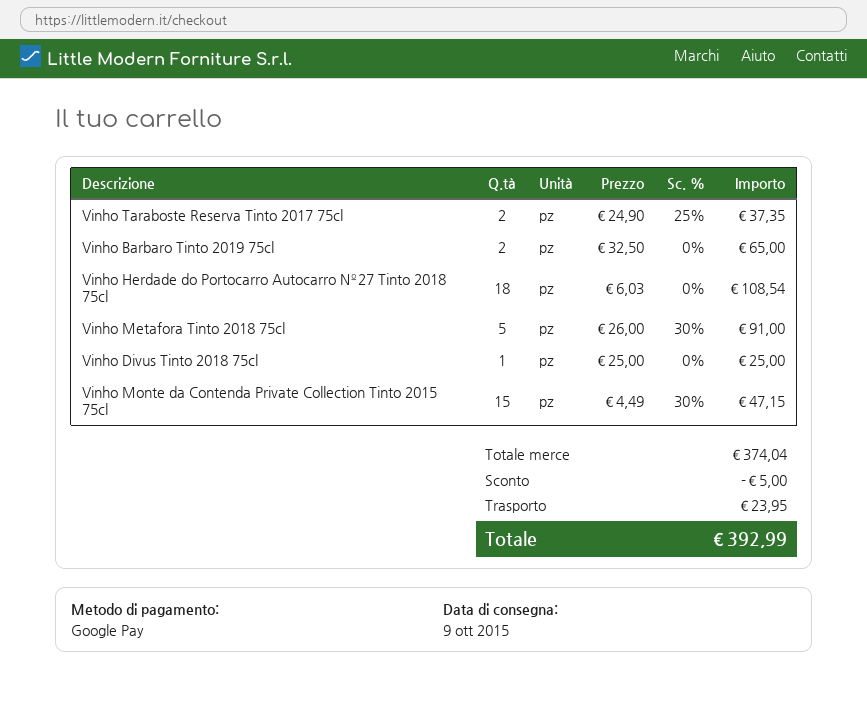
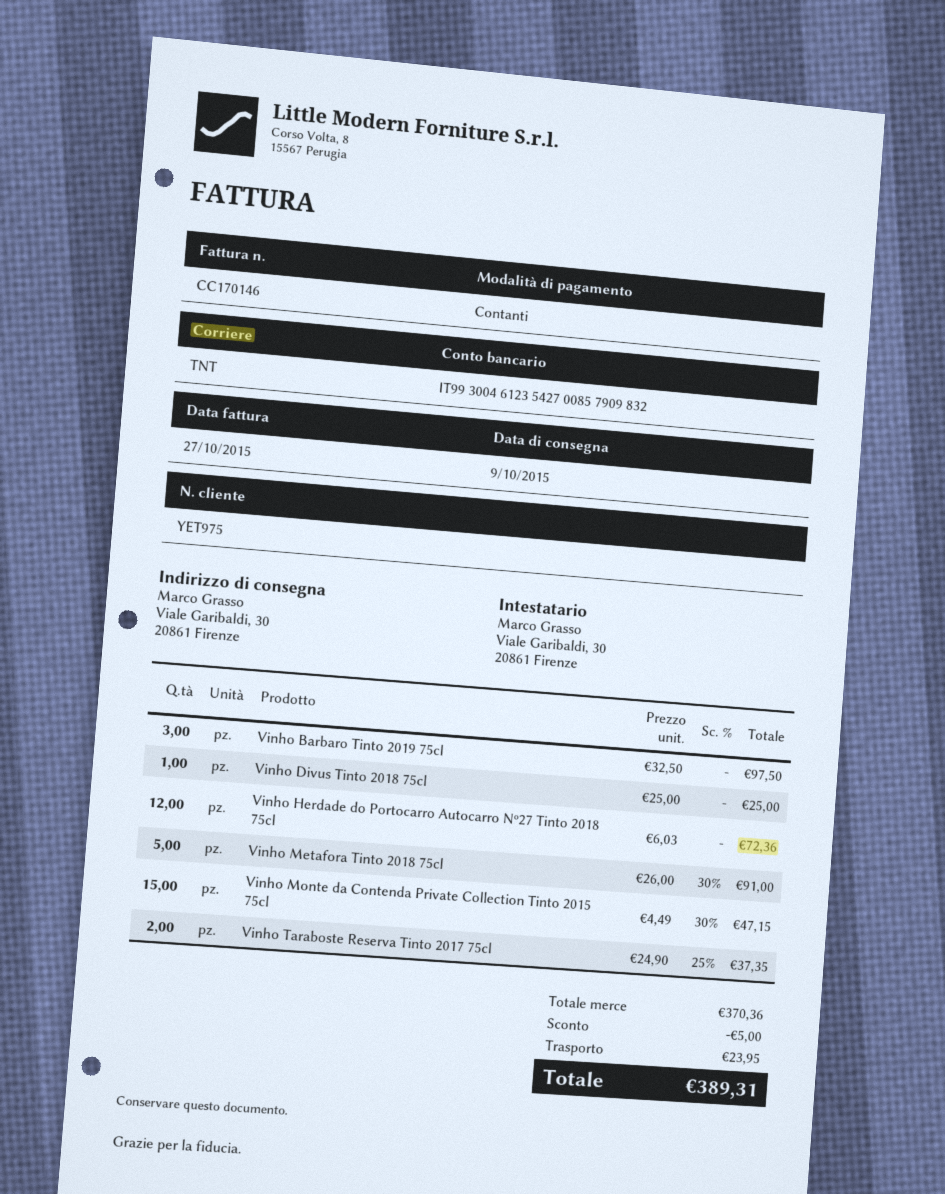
payment method: Google Pay -> cash
Vinho Barbaro Tinto 2019 75cl: 2 x 32.50 = 65.00 -> 3 x 32.50 = 97.50
Vinho Herdade do Portocarro Autocarro Nº27 Tinto 2018 75cl: 18 x 6.03 = 108.54 -> 12 x 6.03 = 72.36
subtotal: 374.04 -> 370.36
total: 392.99 -> 389.31

